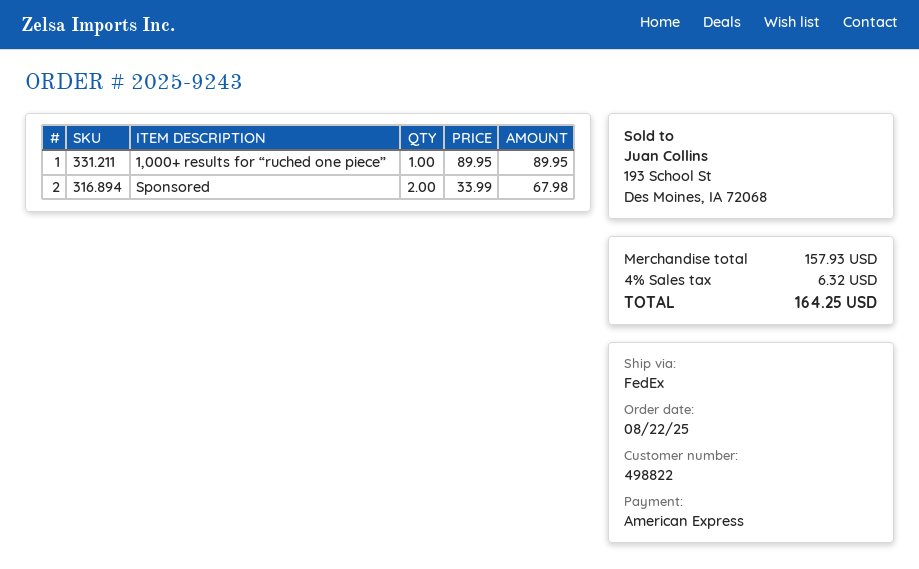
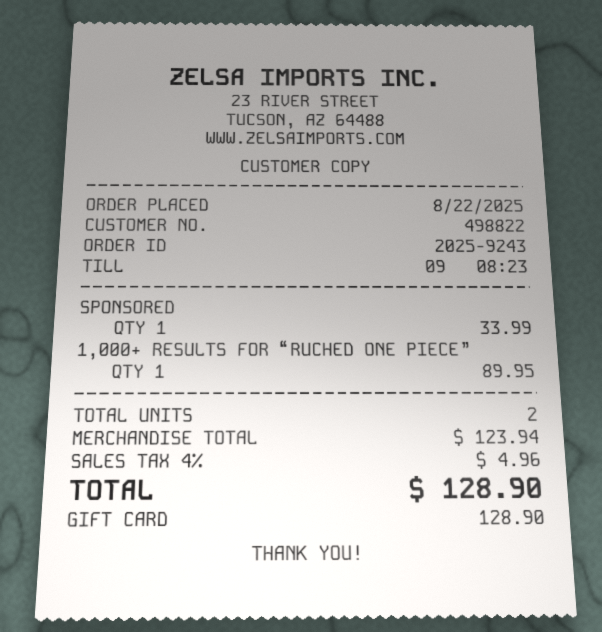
payment method: American Express -> gift card
Sponsored: 2 for 67.98 -> 1 for 33.99
subtotal: 157.93 -> 123.94
tax: 4% = 6.32 -> 4% = 4.96
total: 164.25 -> 128.90

